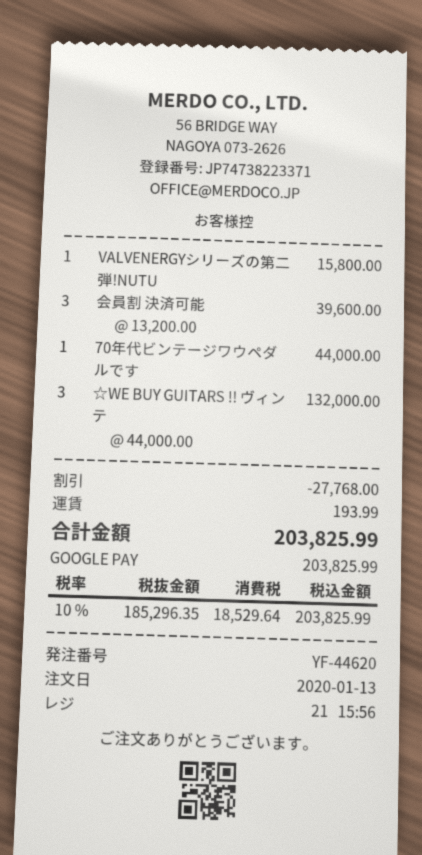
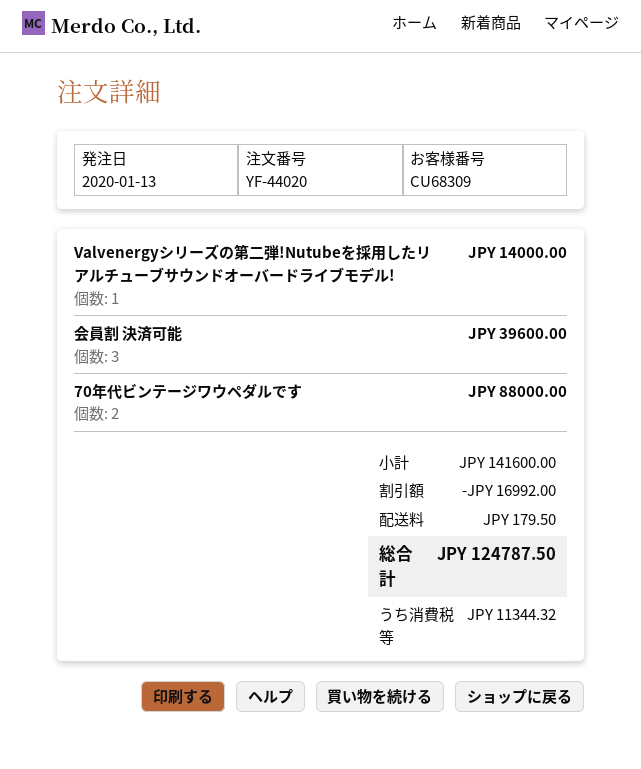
order number: YF-44620 -> YF-44020
VALVENERGYシリーズの第二弾!NUTU: 1 for 15800.00 -> 1 for 14000.00
70年代ビンテージワウペダルです: 1 for 44000.00 -> 2 for 88000.00
☆WE BUY GUITARS !! ヴィンテ: 3 for 132000.00 -> none
discount: 27768.00 -> 16992.00
shipping: 193.99 -> 179.50
tax: 18529.64 -> 11344.32
total: 203825.99 -> 124787.50

